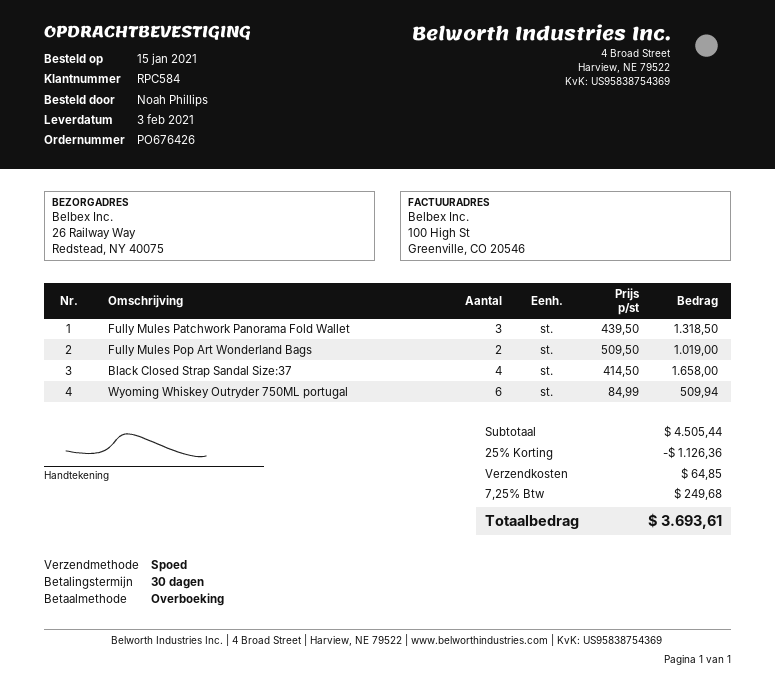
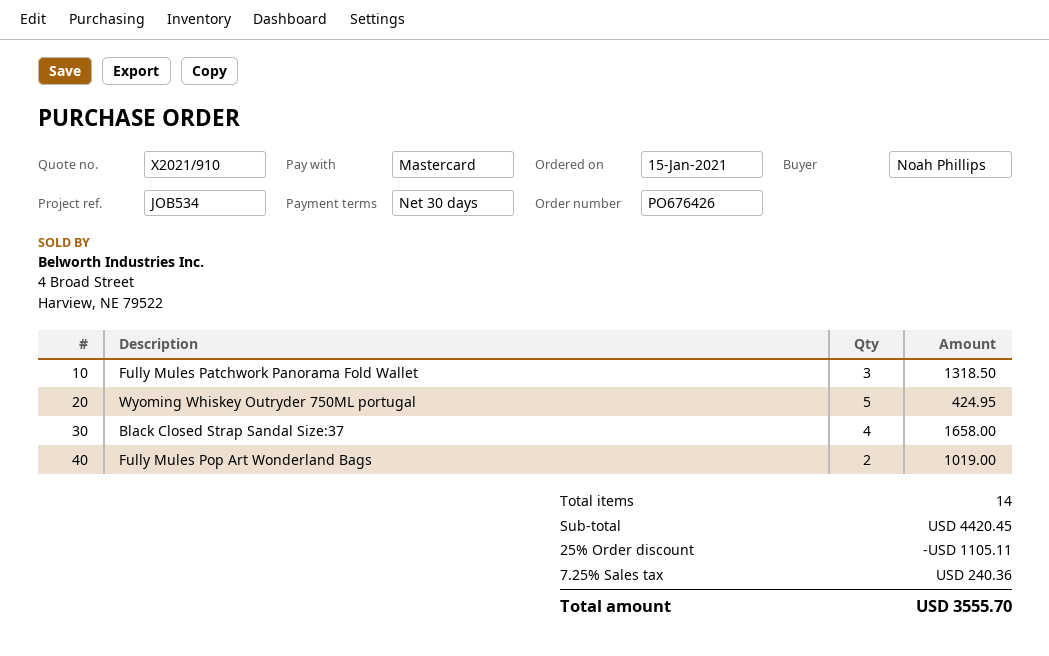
payment method: bank transfer -> Mastercard
Wyoming Whiskey Outryder 750ML portugal: 6 for 509.94 -> 5 for 424.95
subtotal: 4505.44 -> 4420.45
discount: 25% = 1126.36 -> 25% = 1105.11
shipping: 64.85 -> none
tax: 7.25% = 249.68 -> 7.25% = 240.36
total: 3693.61 -> 3555.70

